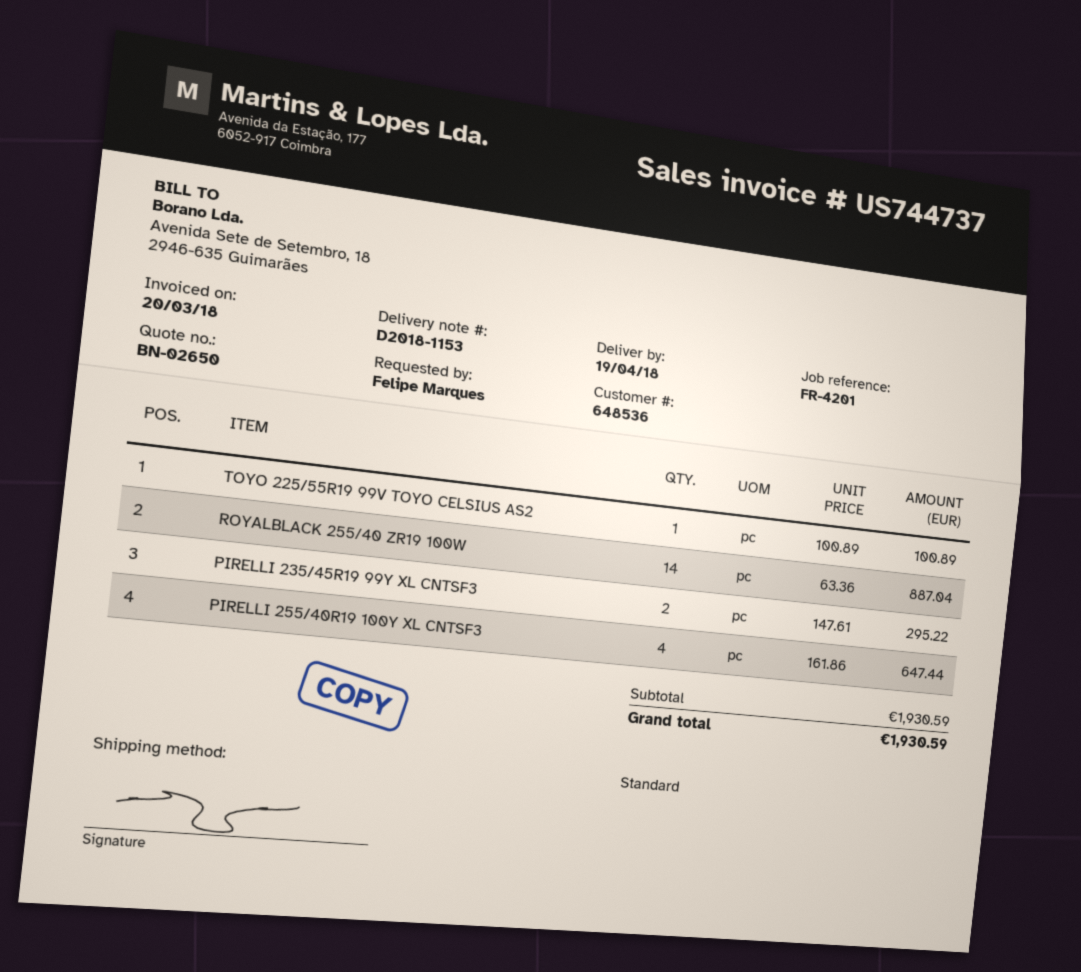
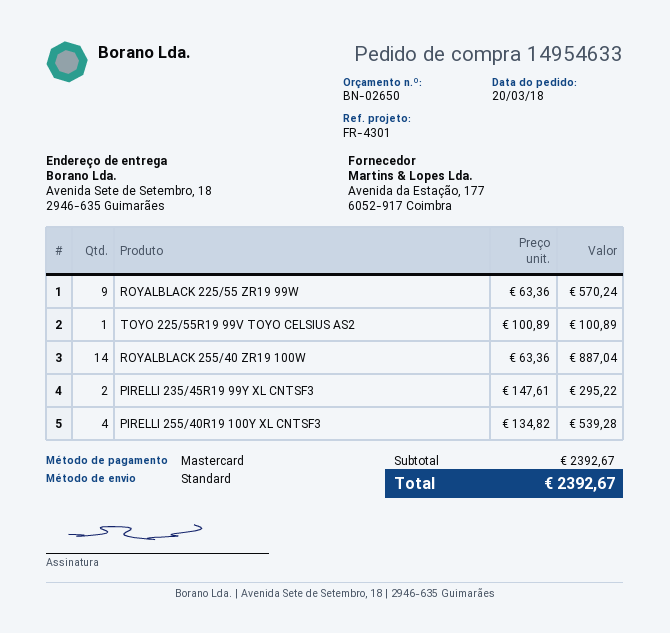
reference: FR-4201 -> FR-4301
PIRELLI 255/40R19 100Y XL CNTSF3: 4 x 161.86 = 647.44 -> 4 x 134.82 = 539.28
ROYALBLACK 225/55 ZR19 99W: none -> 9 x 63.36 = 570.24
subtotal: 1930.59 -> 2392.67
total: 1930.59 -> 2392.67

